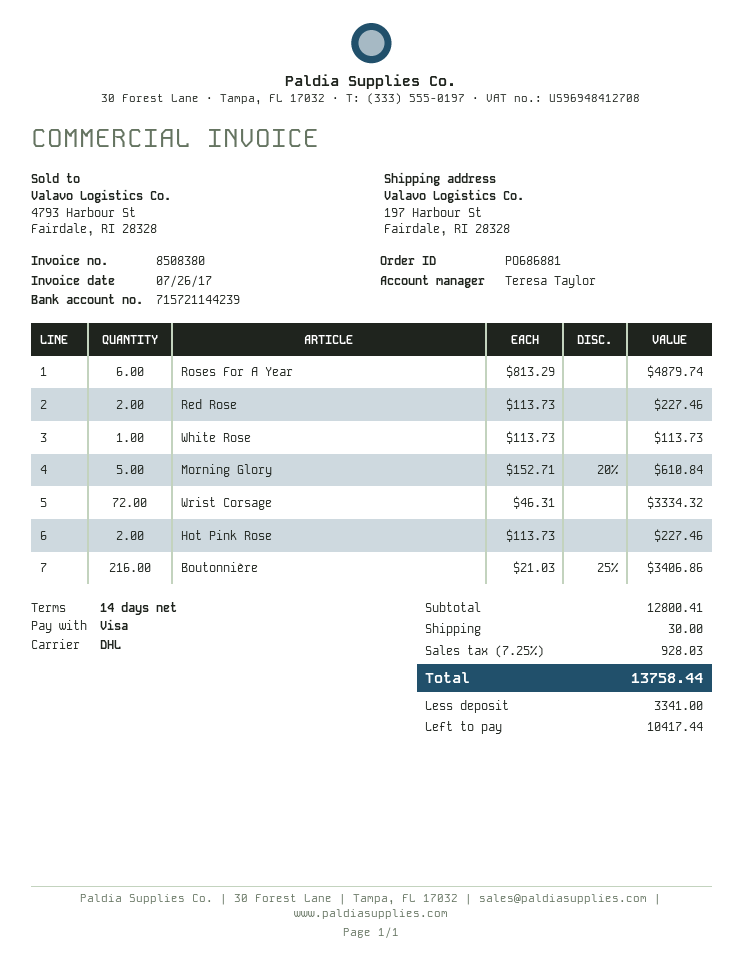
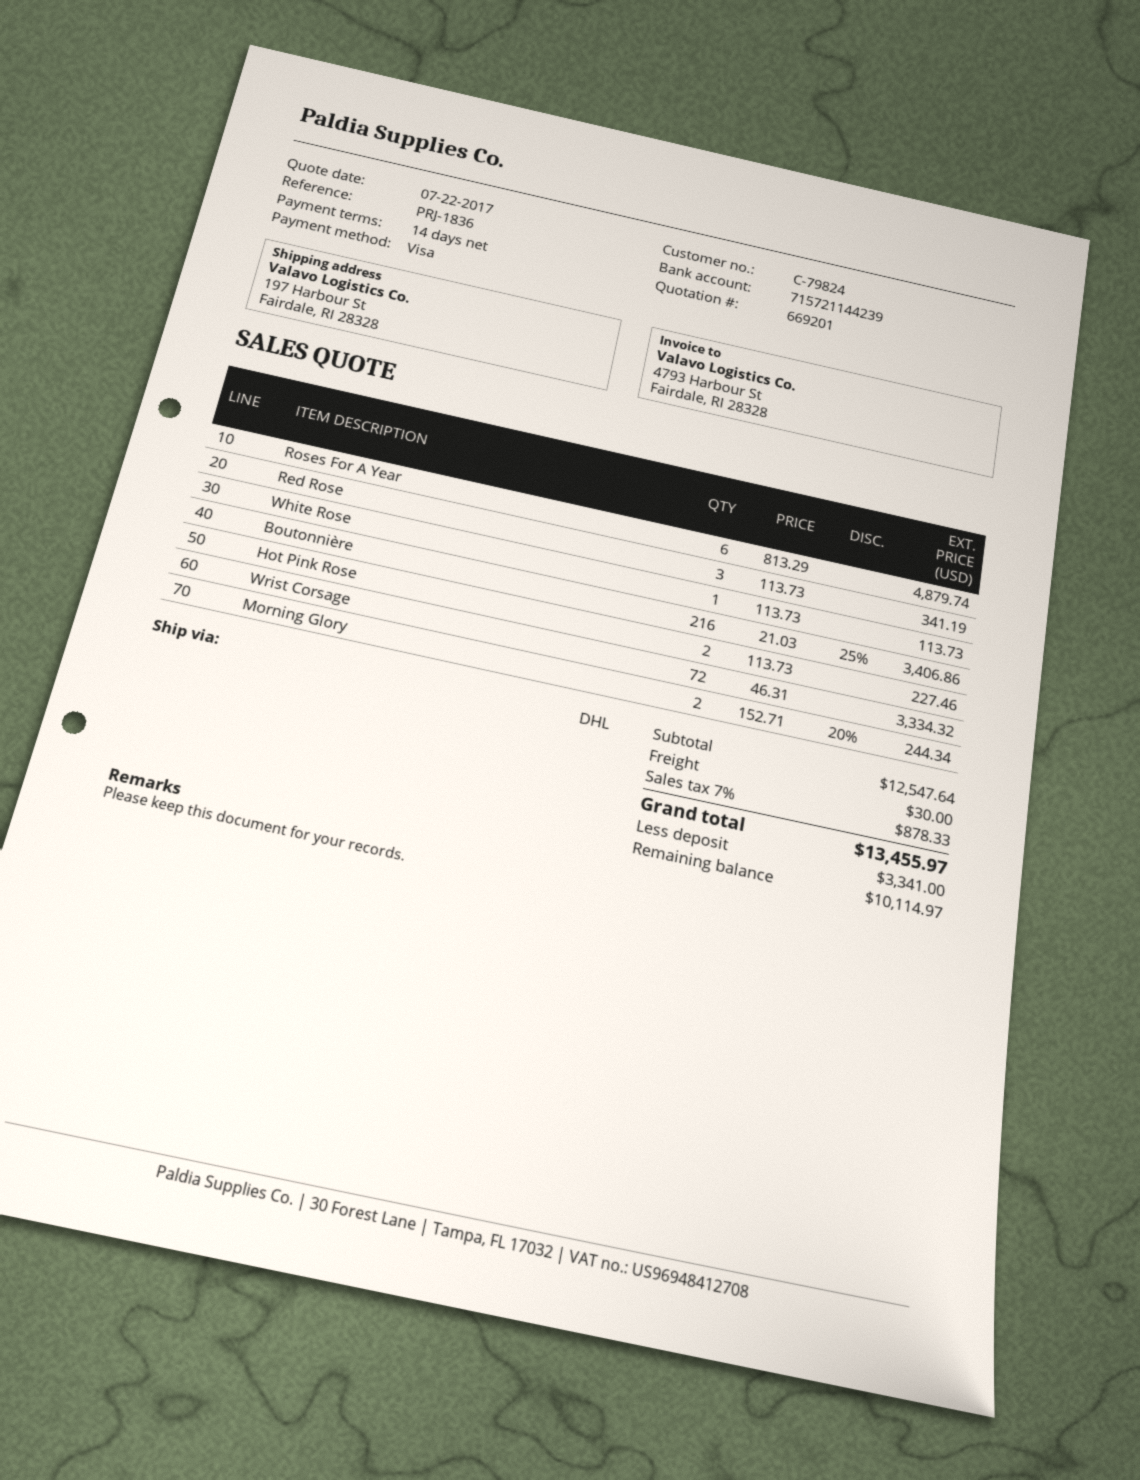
Red Rose: 2 x 113.73 = 227.46 -> 3 x 113.73 = 341.19
Morning Glory: 5 x 152.71 - 20% = 610.84 -> 2 x 152.71 - 20% = 244.34
subtotal: 12800.41 -> 12547.64
tax: 7.25% = 928.03 -> 7% = 878.33
total: 13758.44 -> 13455.97
balance: 10417.44 -> 10114.97

